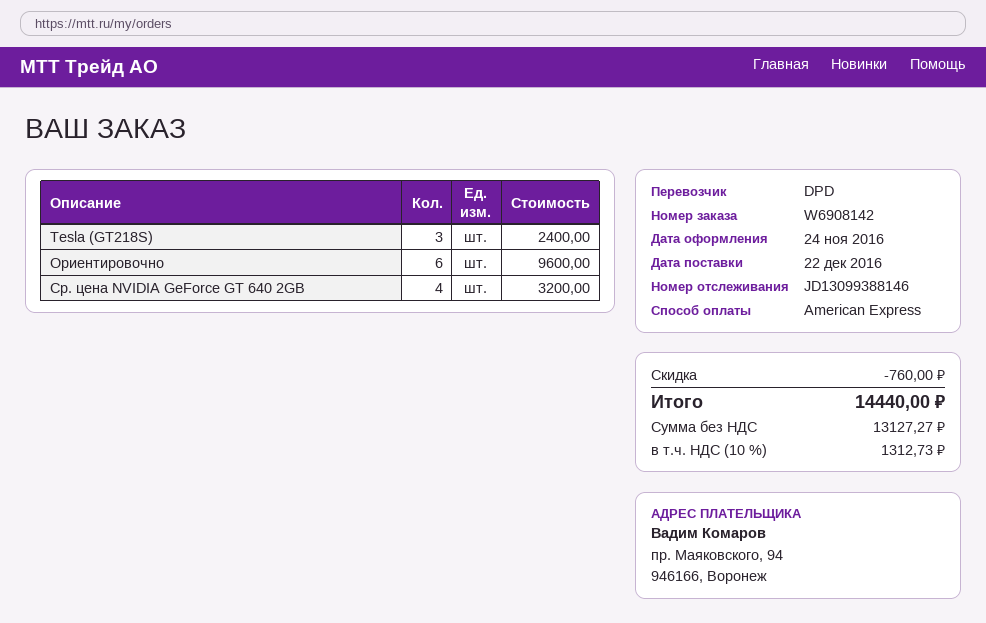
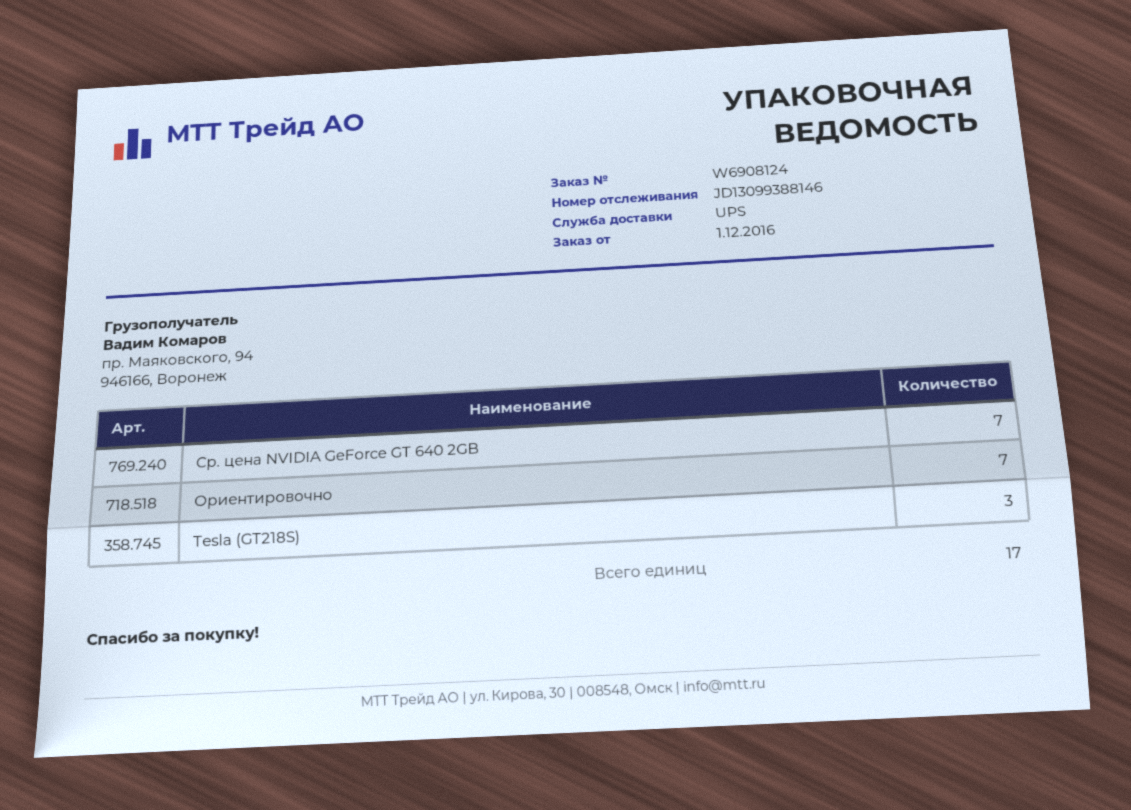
order number: W6908142 -> W6908124
order date: 2016-11-24 -> 2016-12-01
shipping method: DPD -> UPS
Ориентировочно: 6 -> 7
Ср. цена NVIDIA GeForce GT 640 2GB: 4 -> 7

